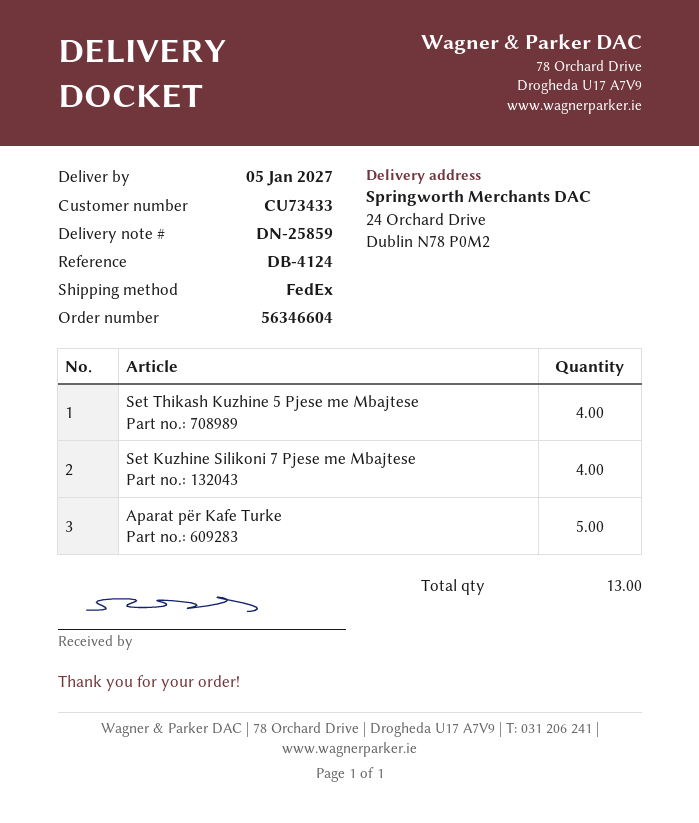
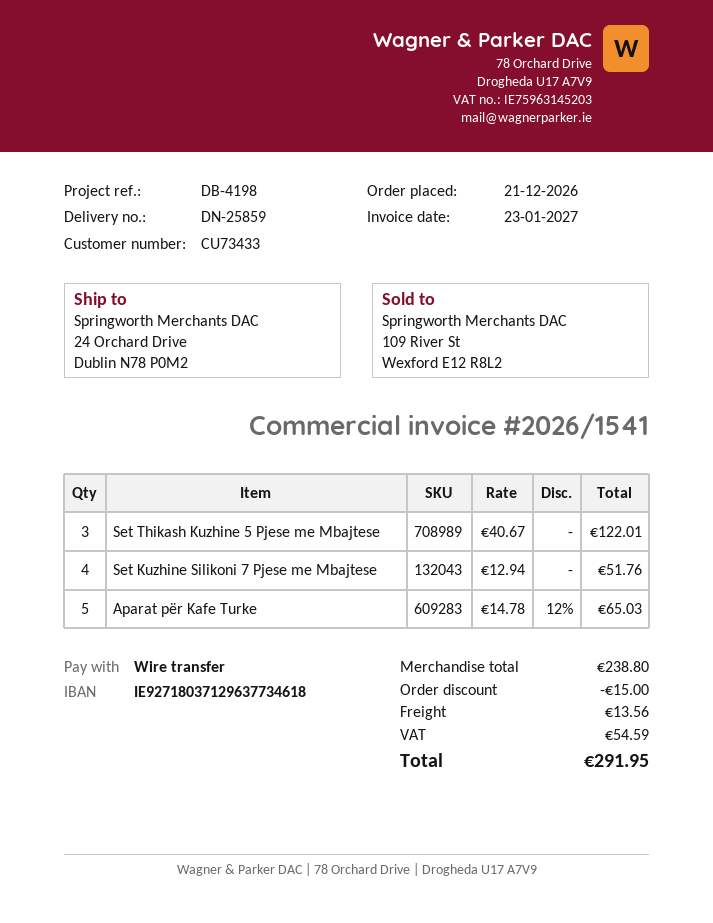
reference: DB-4124 -> DB-4198
Set Thikash Kuzhine 5 Pjese me Mbajtese: 4 -> 3

